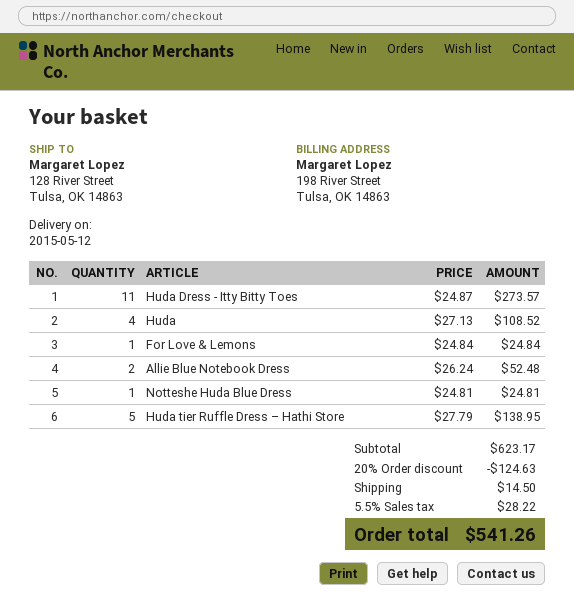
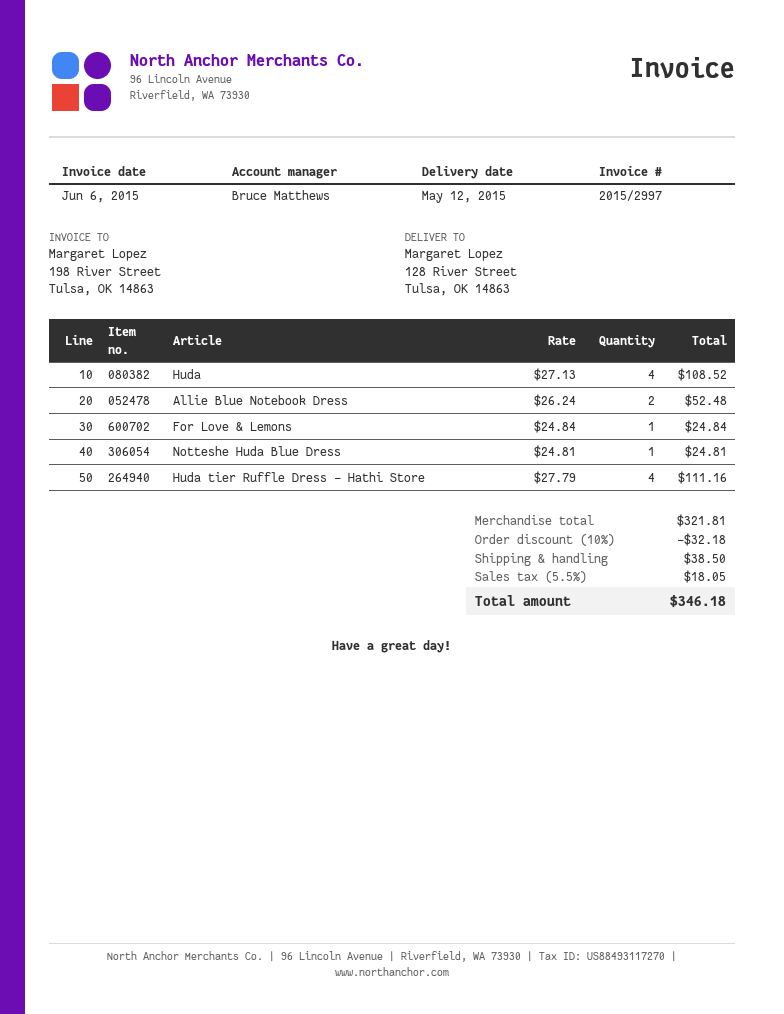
Huda Dress - Itty Bitty Toes: 11 x 24.87 = 273.57 -> none
Huda tier Ruffle Dress – Hathi Store: 5 x 27.79 = 138.95 -> 4 x 27.79 = 111.16
subtotal: 623.17 -> 321.81
discount: 20% = 124.63 -> 10% = 32.18
shipping: 14.50 -> 38.50
tax: 5.5% = 28.22 -> 5.5% = 18.05
total: 541.26 -> 346.18

